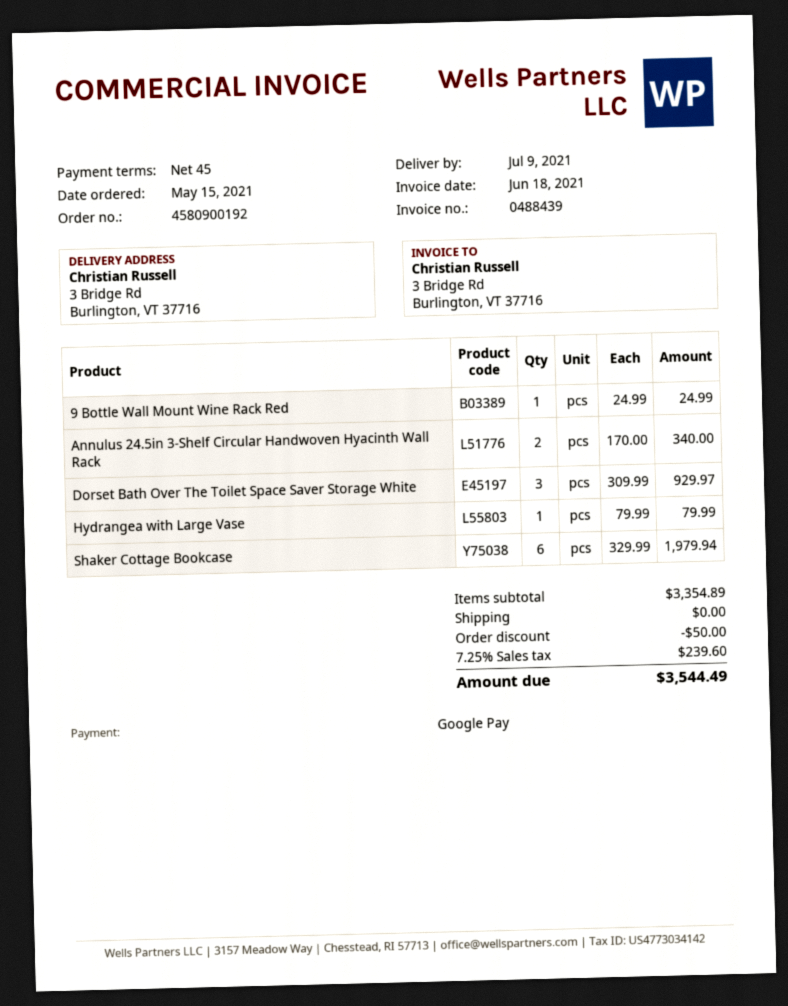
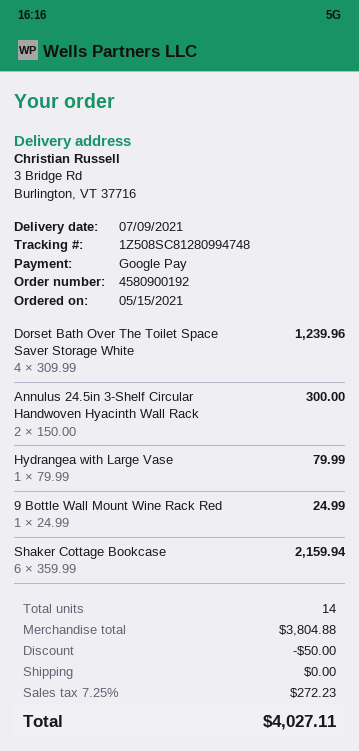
Annulus 24.5in 3-Shelf Circular Handwoven Hyacinth Wall Rack: 2 x 170.00 = 340.00 -> 2 x 150.00 = 300.00
Dorset Bath Over The Toilet Space Saver Storage White: 3 x 309.99 = 929.97 -> 4 x 309.99 = 1239.96
Shaker Cottage Bookcase: 6 x 329.99 = 1979.94 -> 6 x 359.99 = 2159.94
subtotal: 3354.89 -> 3804.88
tax: 7.25% = 239.60 -> 7.25% = 272.23
total: 3544.49 -> 4027.11

